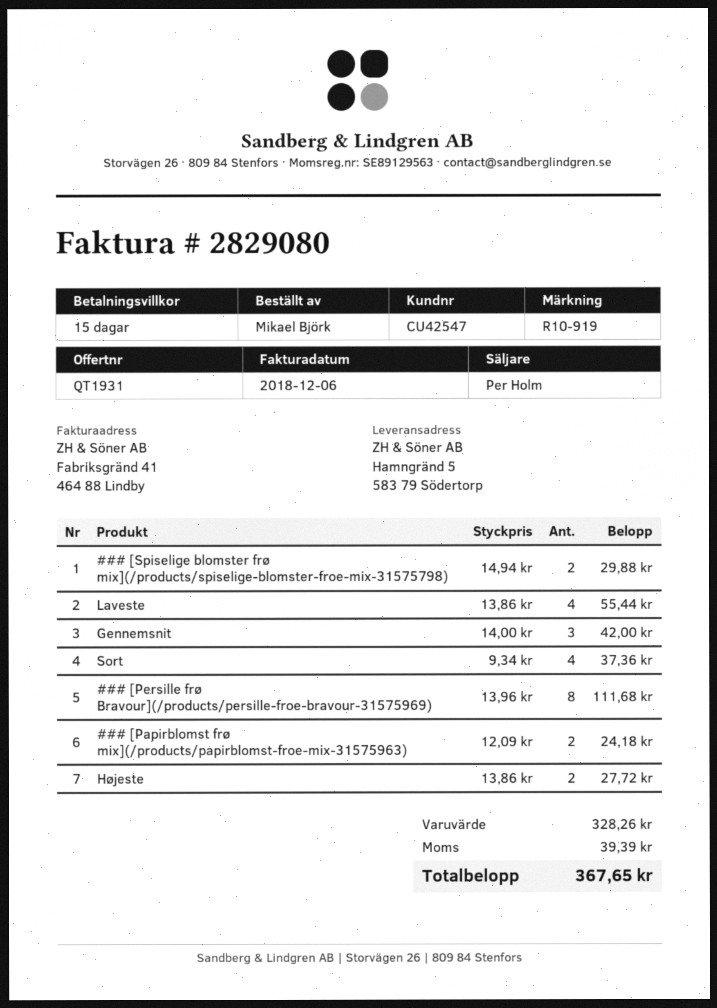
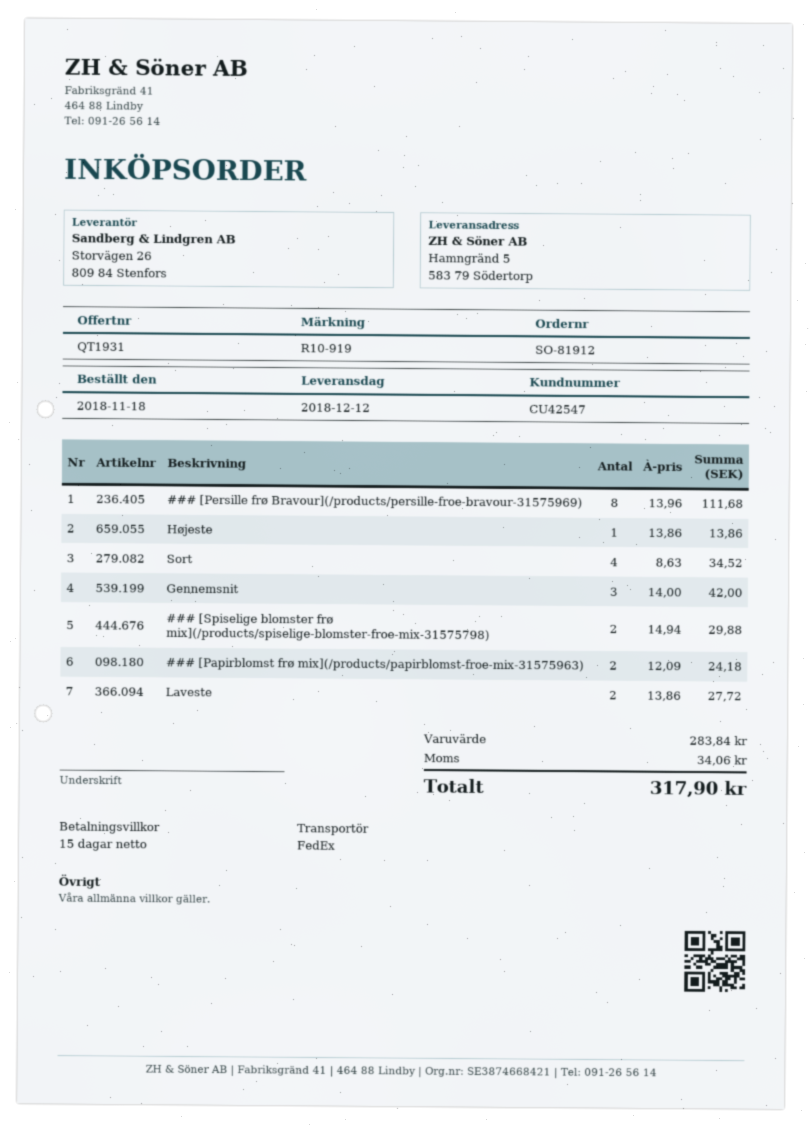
Laveste: 4 x 13.86 = 55.44 -> 2 x 13.86 = 27.72
Sort: 4 x 9.34 = 37.36 -> 4 x 8.63 = 34.52
Højeste: 2 x 13.86 = 27.72 -> 1 x 13.86 = 13.86
subtotal: 328.26 -> 283.84
tax: 39.39 -> 34.06
total: 367.65 -> 317.90

